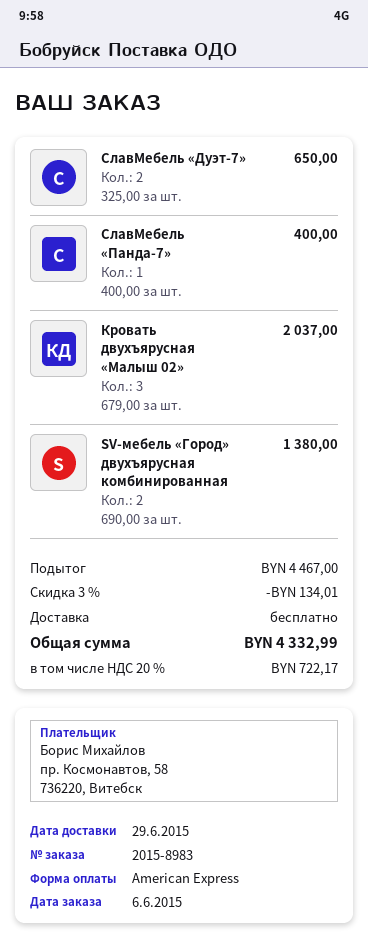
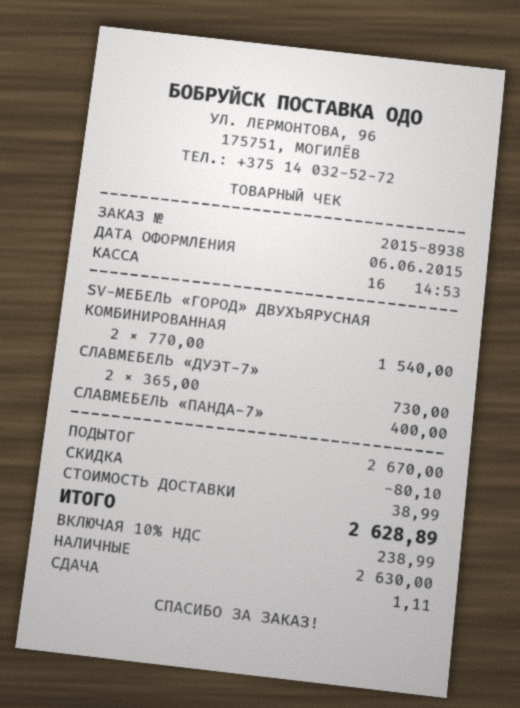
order number: 2015-8983 -> 2015-8938
payment method: American Express -> cash
СлавМебель «Дуэт-7»: 2 x 325.00 = 650.00 -> 2 x 365.00 = 730.00
Кровать двухъярусная «Малыш 02»: 3 x 679.00 = 2037.00 -> none
SV-мебель «Город» двухъярусная комбинированная: 2 x 690.00 = 1380.00 -> 2 x 770.00 = 1540.00
subtotal: 4467.00 -> 2670.00
discount: 134.01 -> 80.10
shipping: 0.00 -> 38.99
tax: 20% = 722.17 -> 10% = 238.99
total: 4332.99 -> 2628.89

